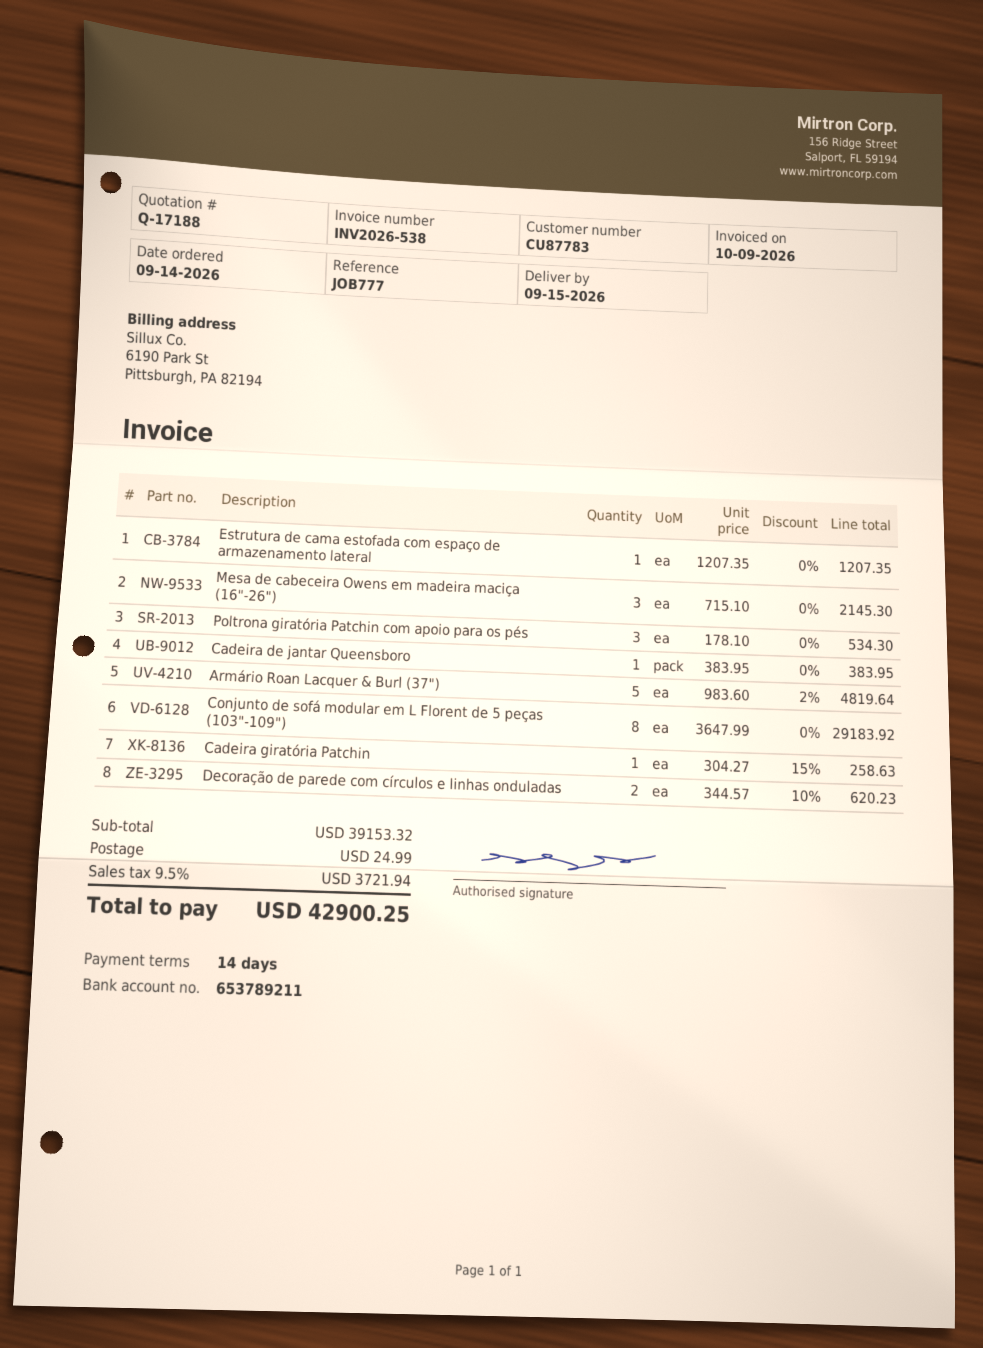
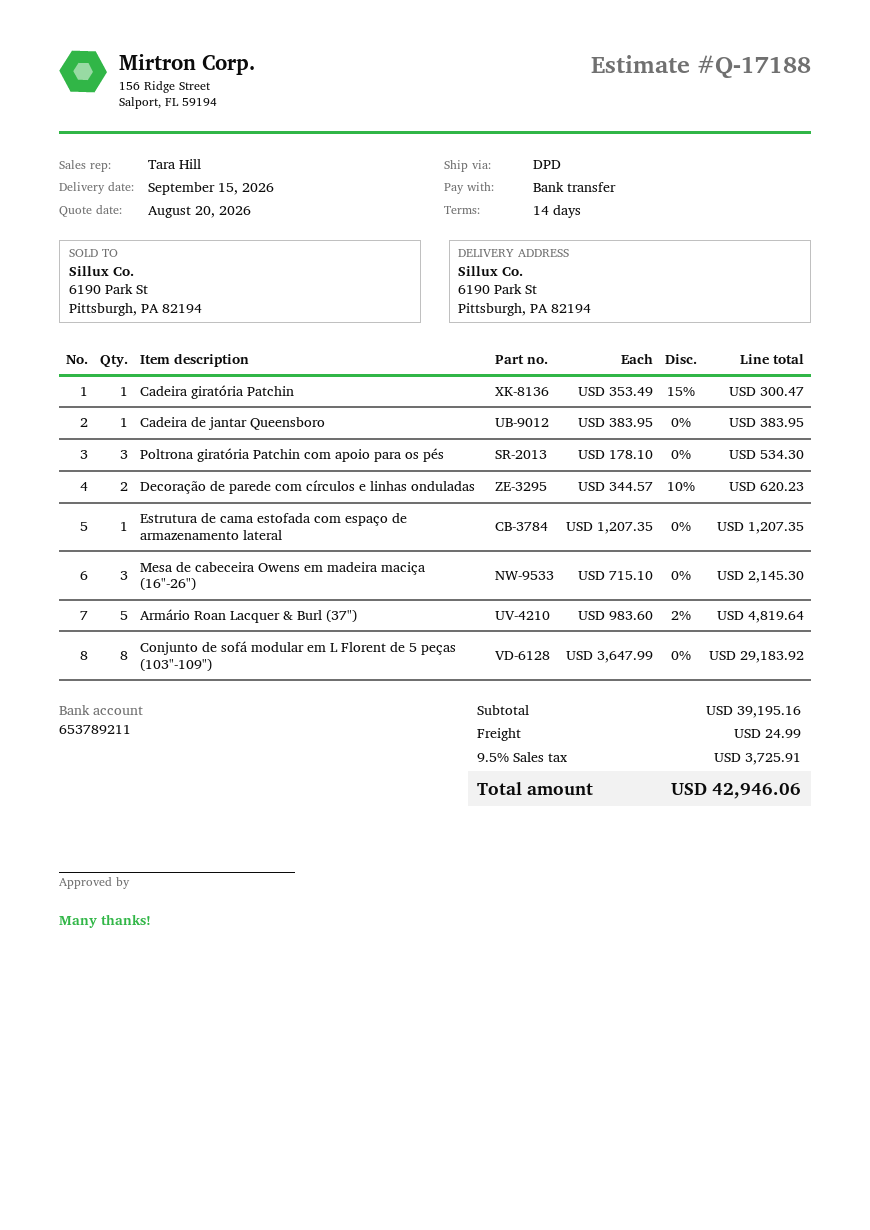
Cadeira giratória Patchin: 1 x 304.27 - 15% = 258.63 -> 1 x 353.49 - 15% = 300.47
subtotal: 39153.32 -> 39195.16
tax: 9.5% = 3721.94 -> 9.5% = 3725.91
total: 42900.25 -> 42946.06

